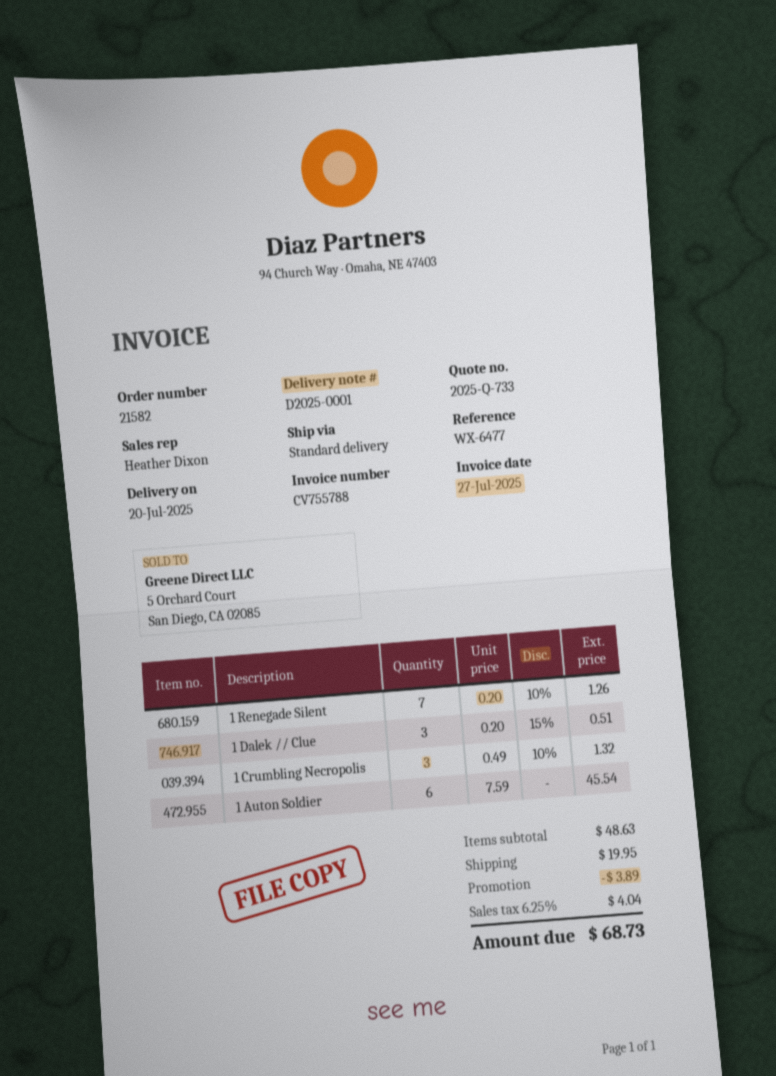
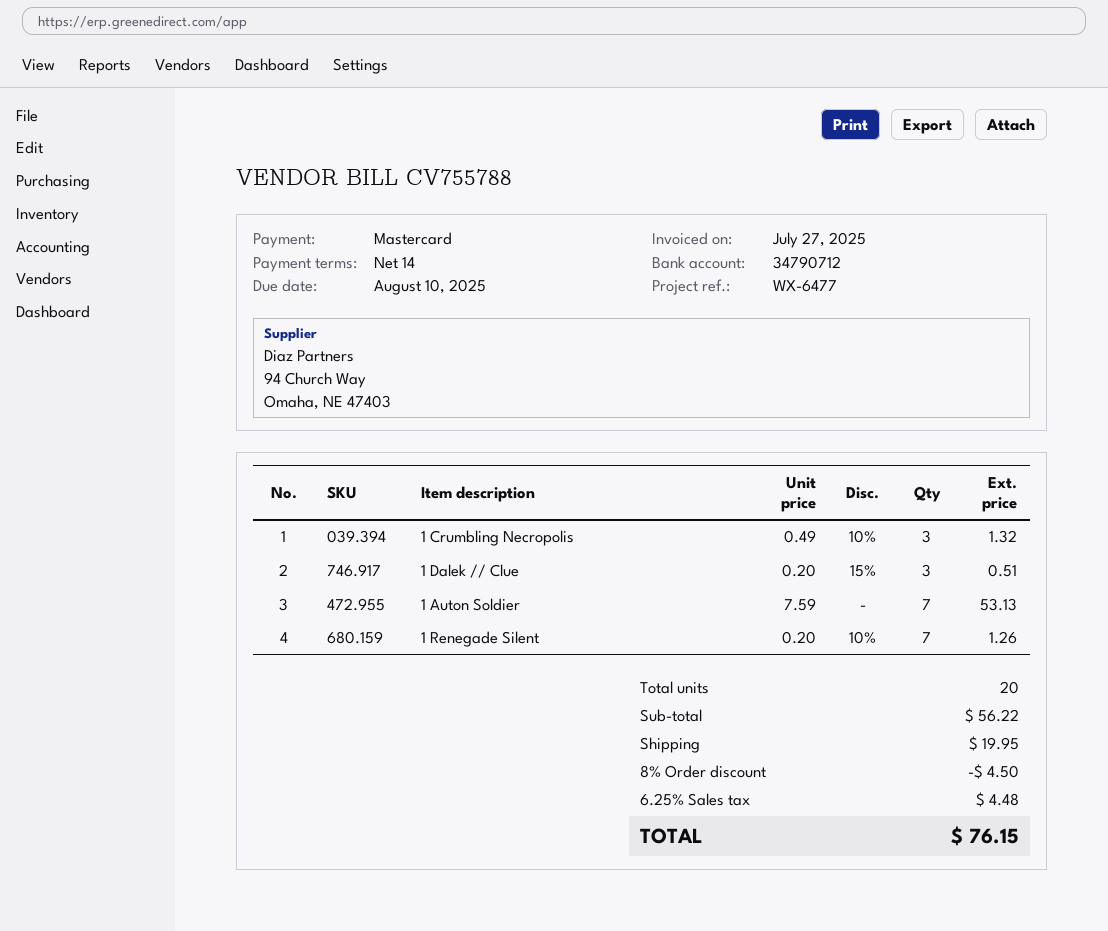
1 Auton Soldier: 6 x 7.59 = 45.54 -> 7 x 7.59 = 53.13
subtotal: 48.63 -> 56.22
discount: 3.89 -> 4.50
tax: 6.25% = 4.04 -> 6.25% = 4.48
total: 68.73 -> 76.15

